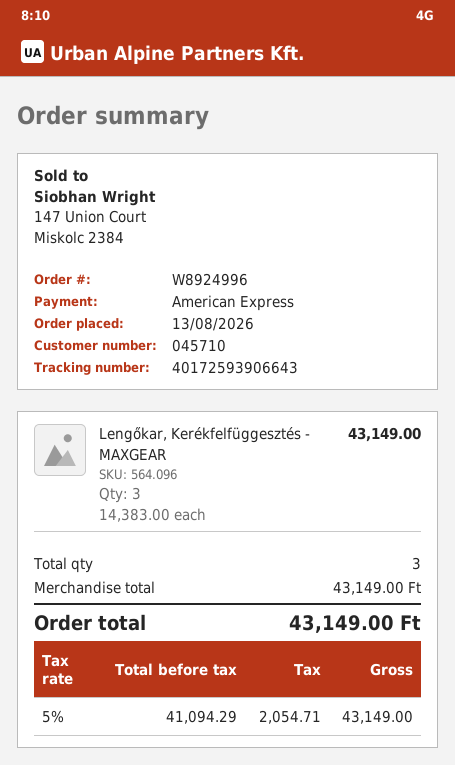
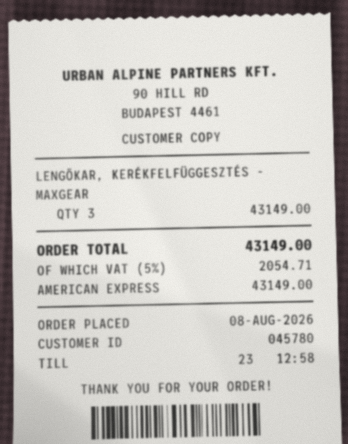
order date: 2026-08-13 -> 2026-08-08
customer number: 045710 -> 045780

